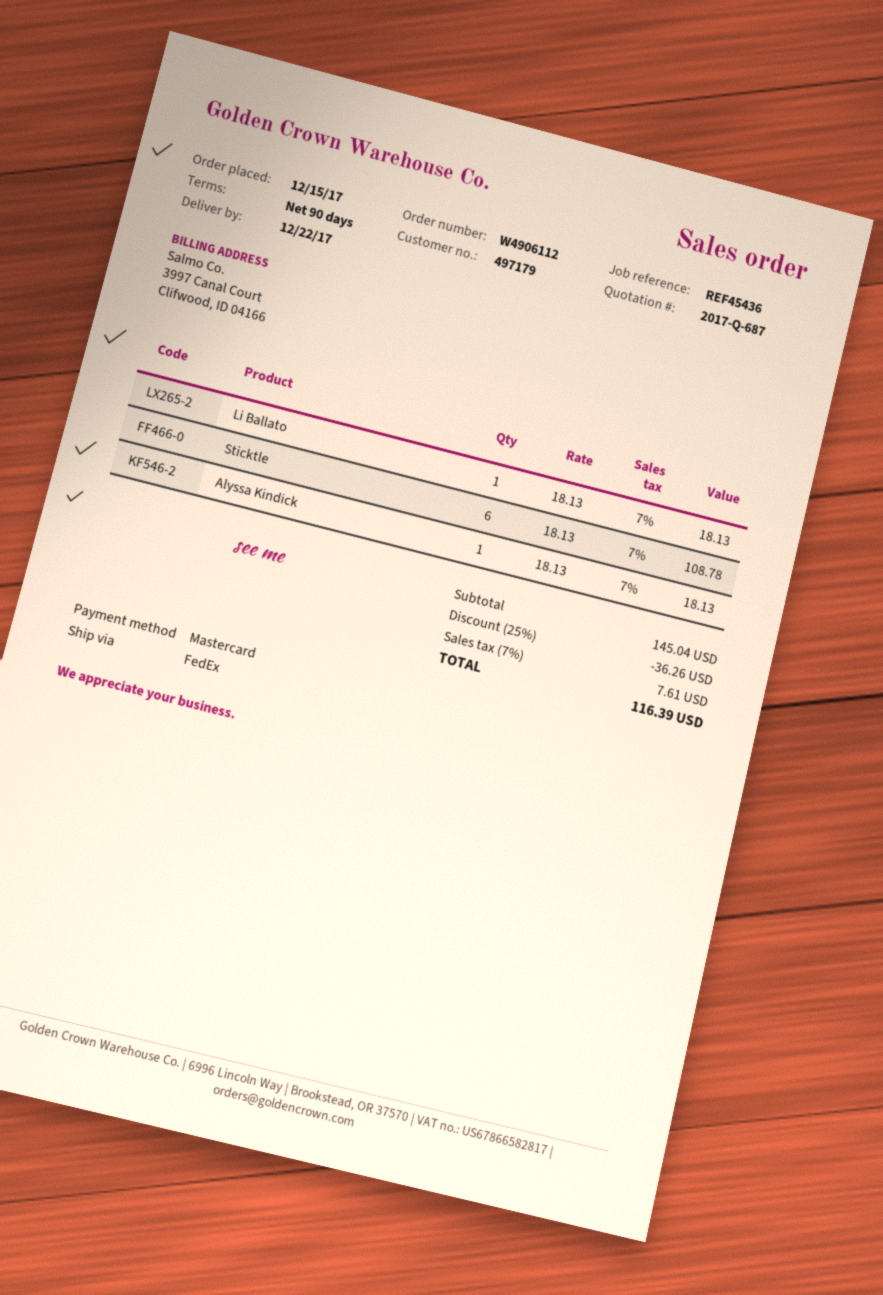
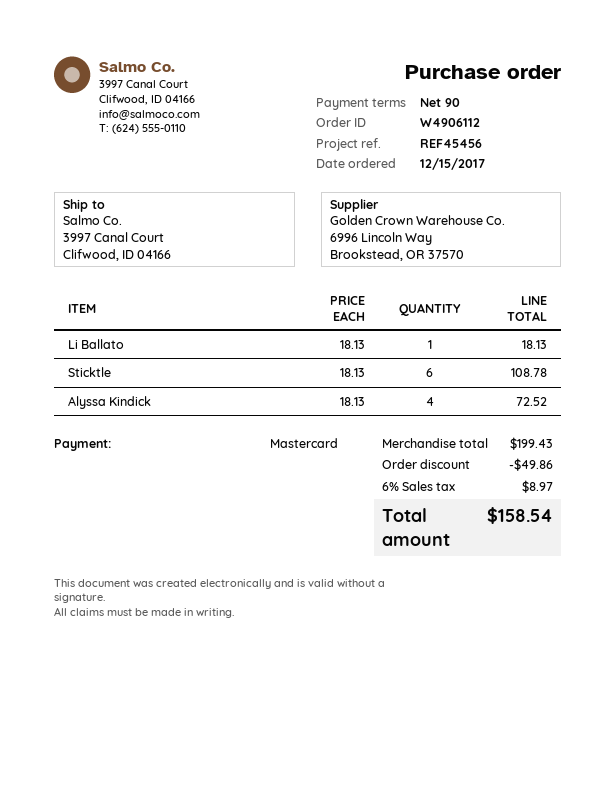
reference: REF45436 -> REF45456
Alyssa Kindick: 1 x 18.13 = 18.13 -> 4 x 18.13 = 72.52
subtotal: 145.04 -> 199.43
discount: 36.26 -> 49.86
tax: 7% = 7.61 -> 6% = 8.97
total: 116.39 -> 158.54

